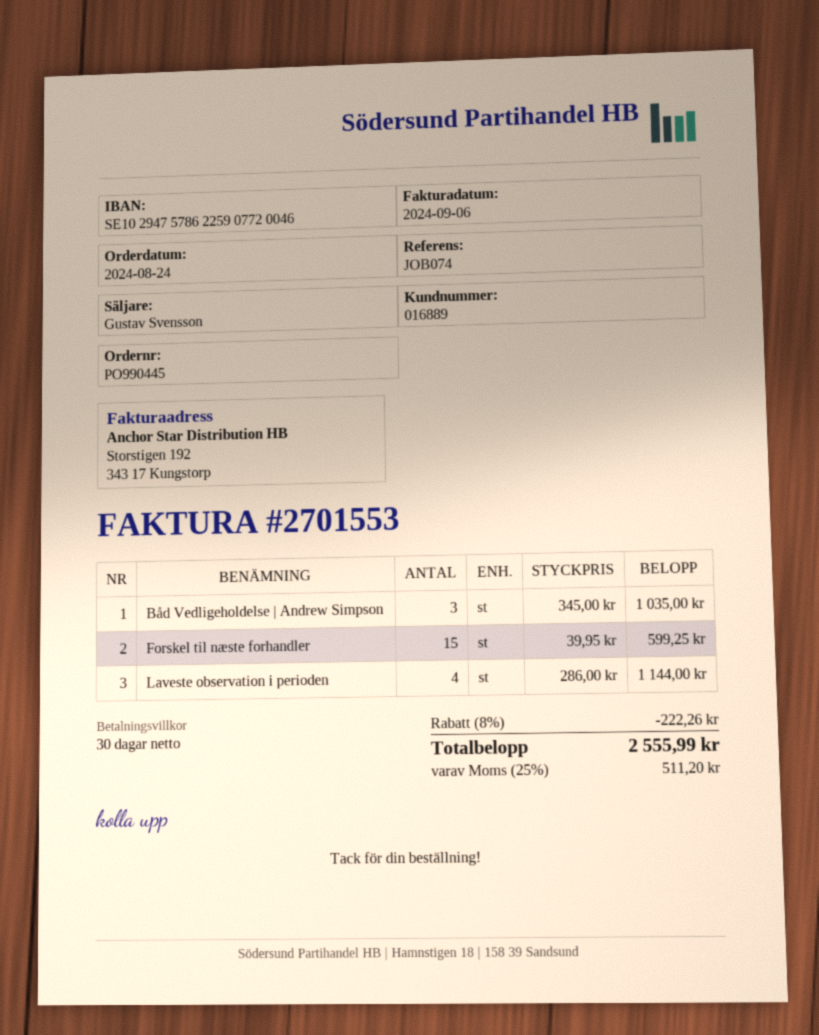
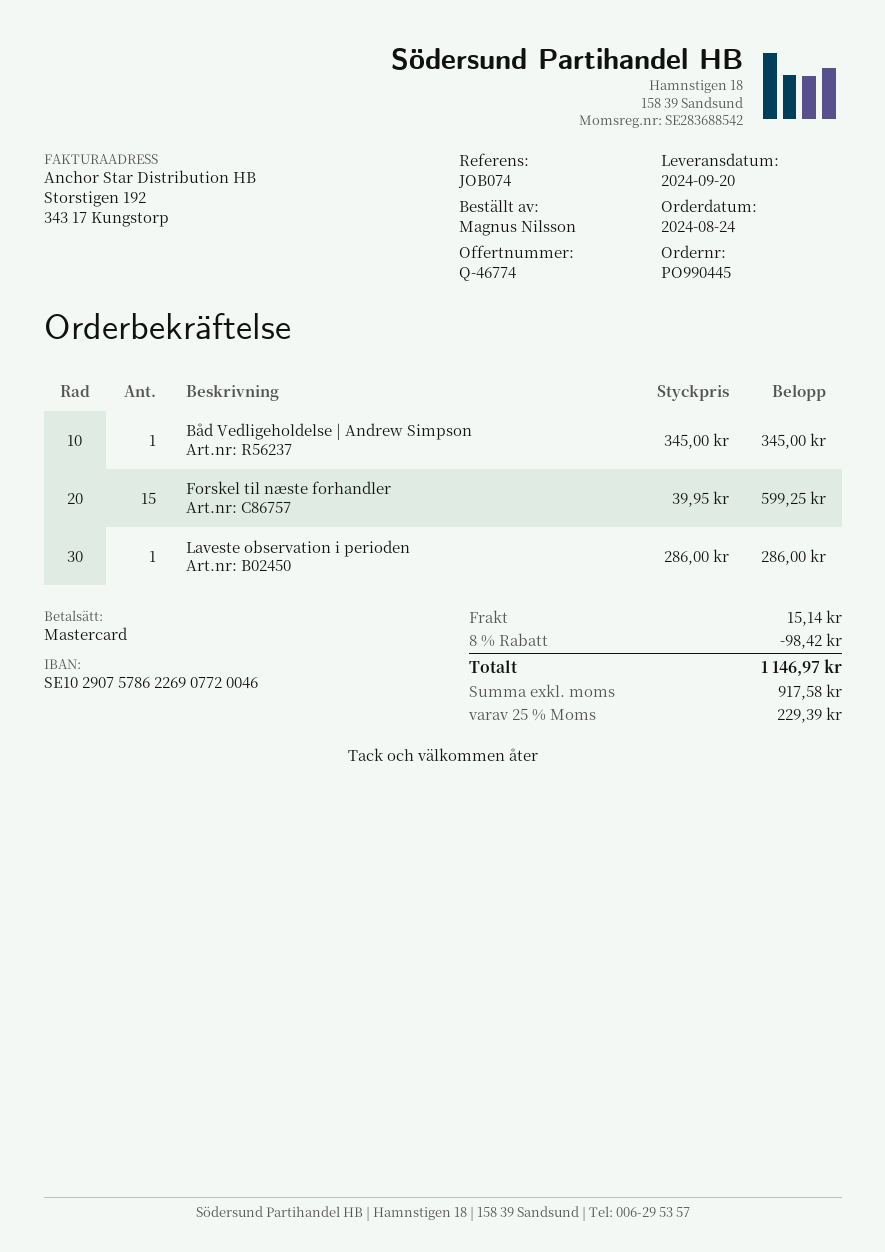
bank account: SE1029475786225907720046 -> SE1029075786226907720046
Båd Vedligeholdelse | Andrew Simpson: 3 x 345.00 = 1035.00 -> 1 x 345.00 = 345.00
Laveste observation i perioden: 4 x 286.00 = 1144.00 -> 1 x 286.00 = 286.00
discount: 8% = 222.26 -> 8% = 98.42
shipping: none -> 15.14
tax: 25% = 511.20 -> 25% = 229.39
total: 2555.99 -> 1146.97

